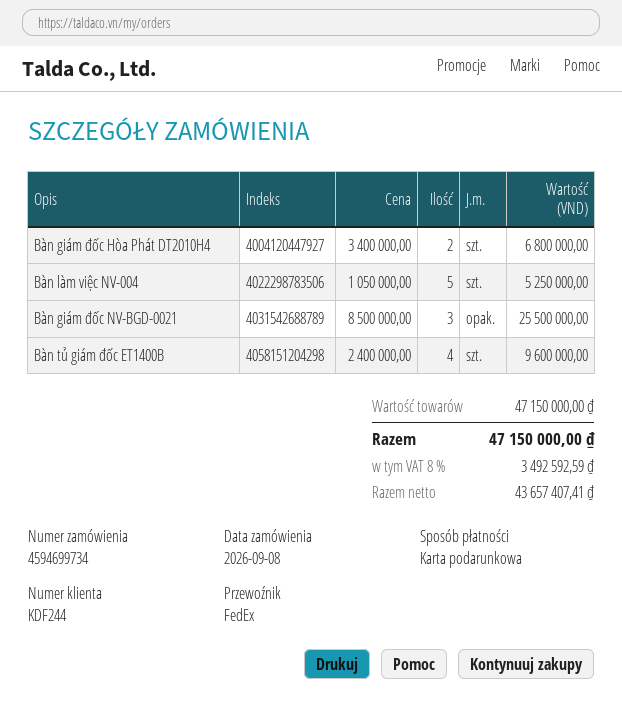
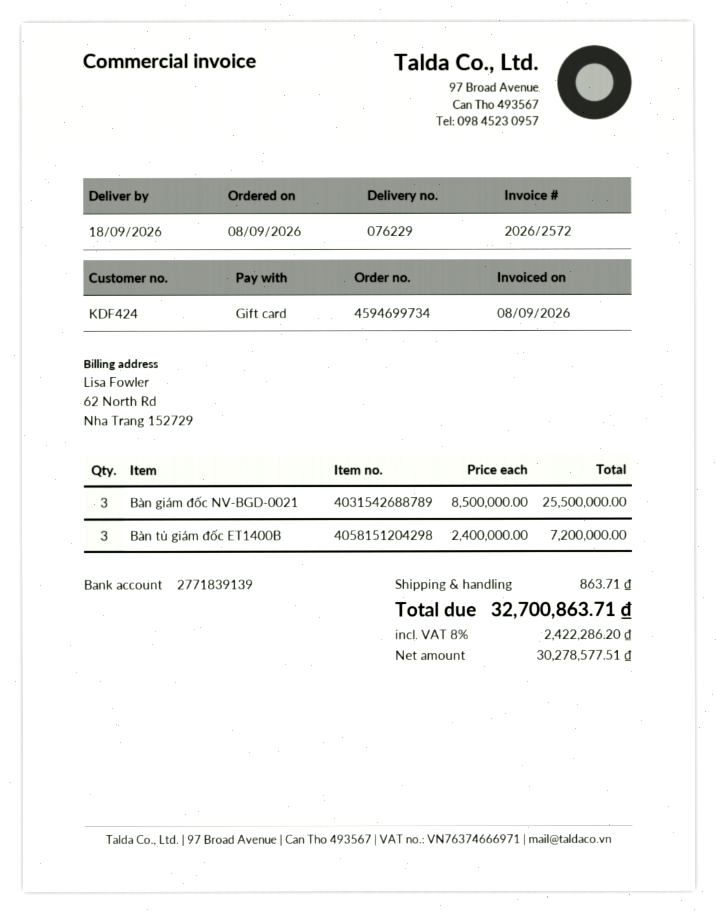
customer number: KDF244 -> KDF424
Bàn giám đốc Hòa Phát DT2010H4: 2 x 3400000.00 = 6800000.00 -> none
Bàn làm việc NV-004: 5 x 1050000.00 = 5250000.00 -> none
Bàn tủ giám đốc ET1400B: 4 x 2400000.00 = 9600000.00 -> 3 x 2400000.00 = 7200000.00
shipping: none -> 863.71
net: 43657407.41 -> 30278577.51
tax: 8% = 3492592.59 -> 8% = 2422286.20
total: 47150000.00 -> 32700863.71

